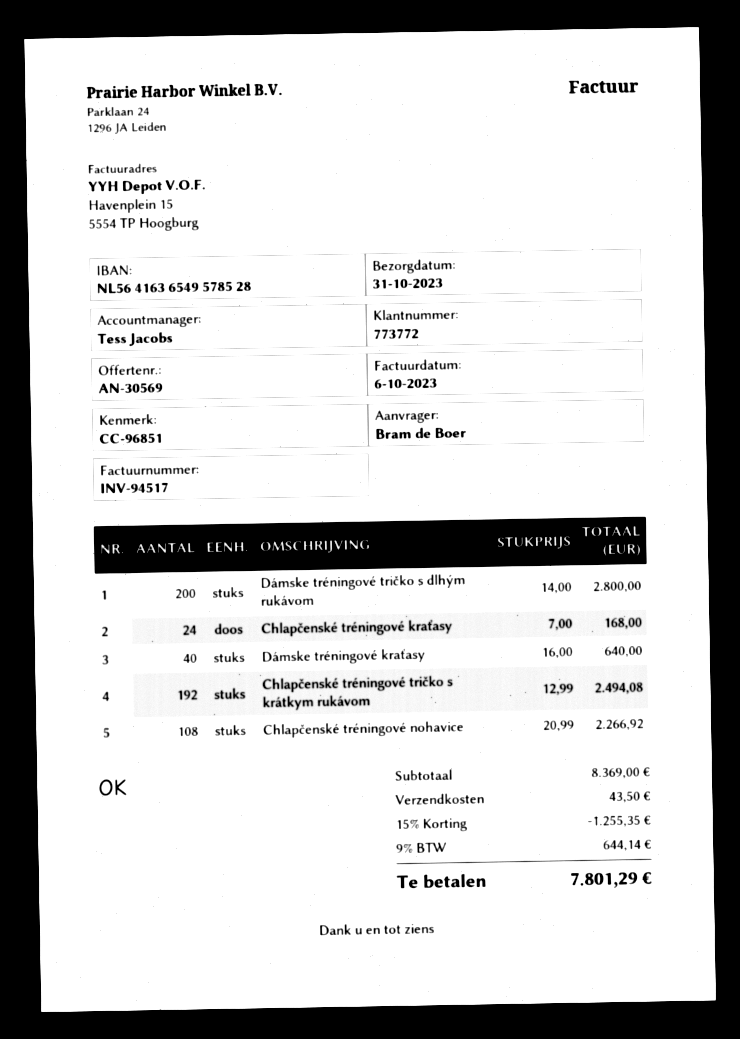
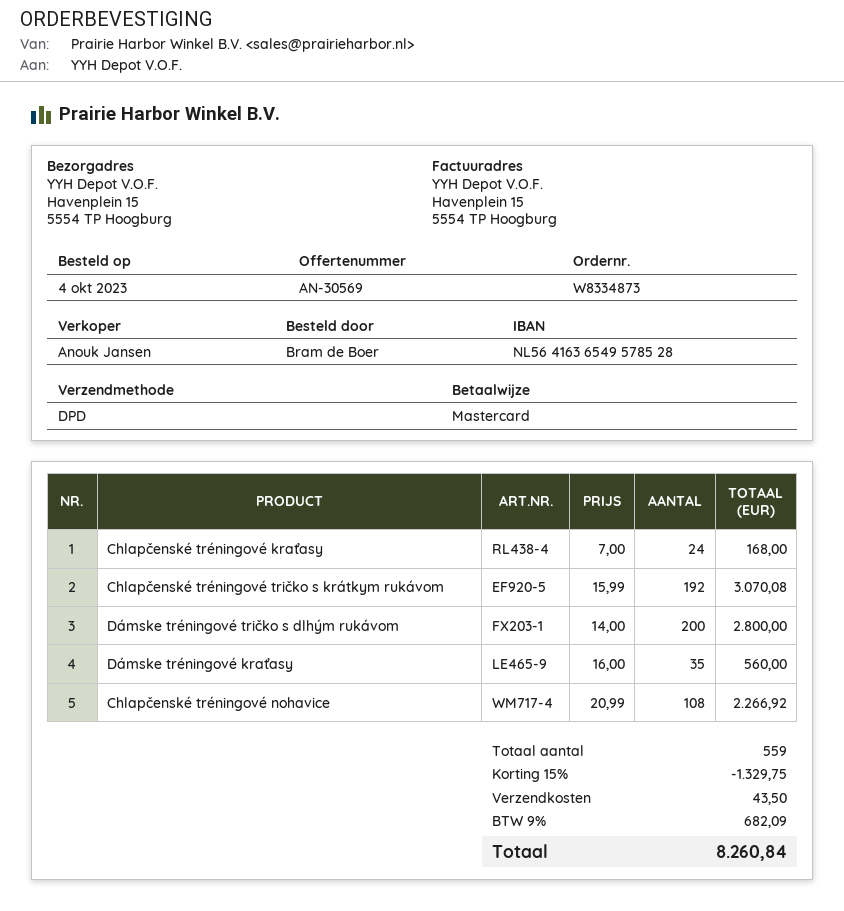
sales rep: Tess Jacobs -> Anouk Jansen
Dámske tréningové kraťasy: 40 x 16.00 = 640.00 -> 35 x 16.00 = 560.00
Chlapčenské tréningové tričko s krátkym rukávom: 192 x 12.99 = 2494.08 -> 192 x 15.99 = 3070.08
discount: 15% = 1255.35 -> 15% = 1329.75
tax: 9% = 644.14 -> 9% = 682.09
total: 7801.29 -> 8260.84

